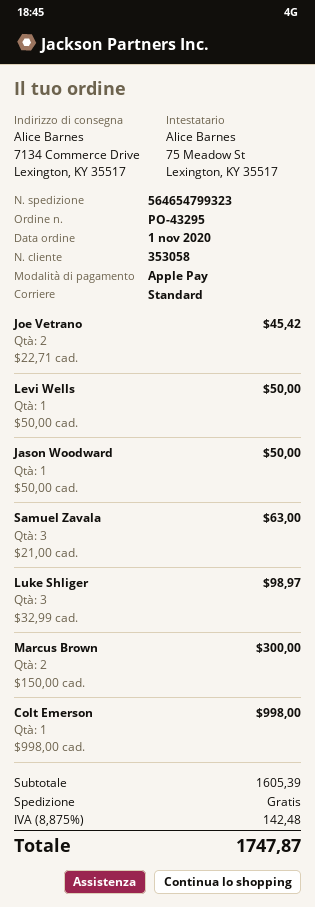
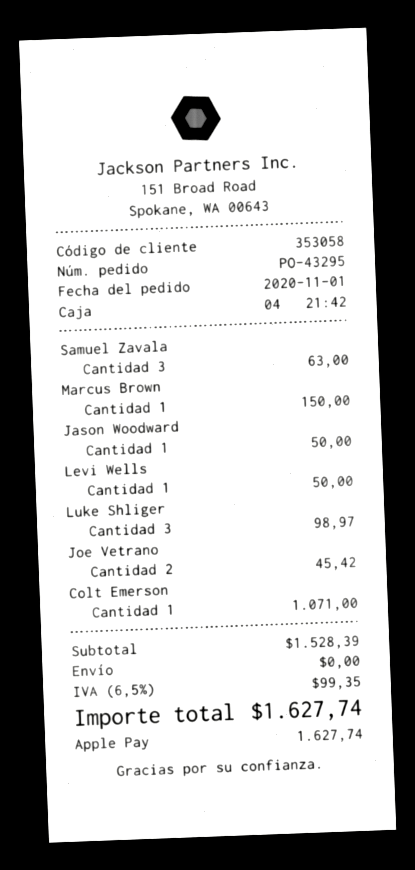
Marcus Brown: 2 for 300.00 -> 1 for 150.00
Colt Emerson: 1 for 998.00 -> 1 for 1071.00
subtotal: 1605.39 -> 1528.39
tax: 8.875% = 142.48 -> 6.5% = 99.35
total: 1747.87 -> 1627.74

